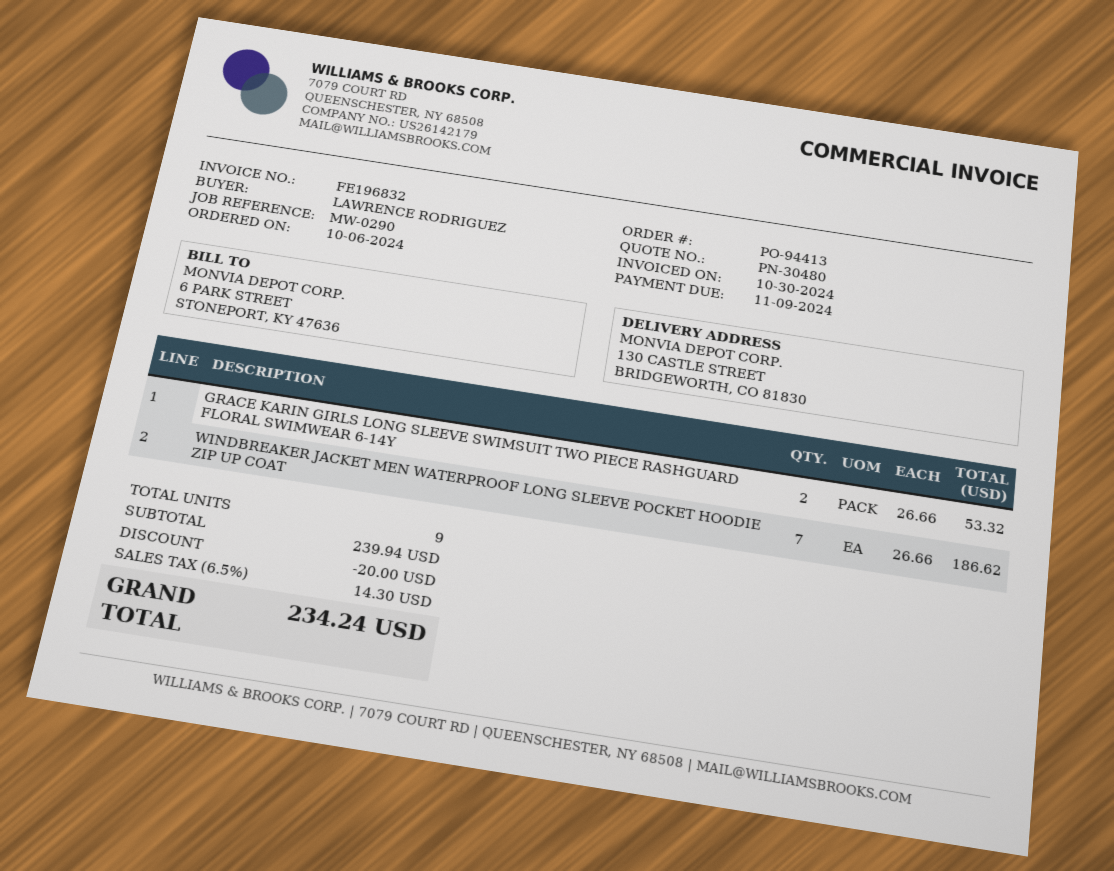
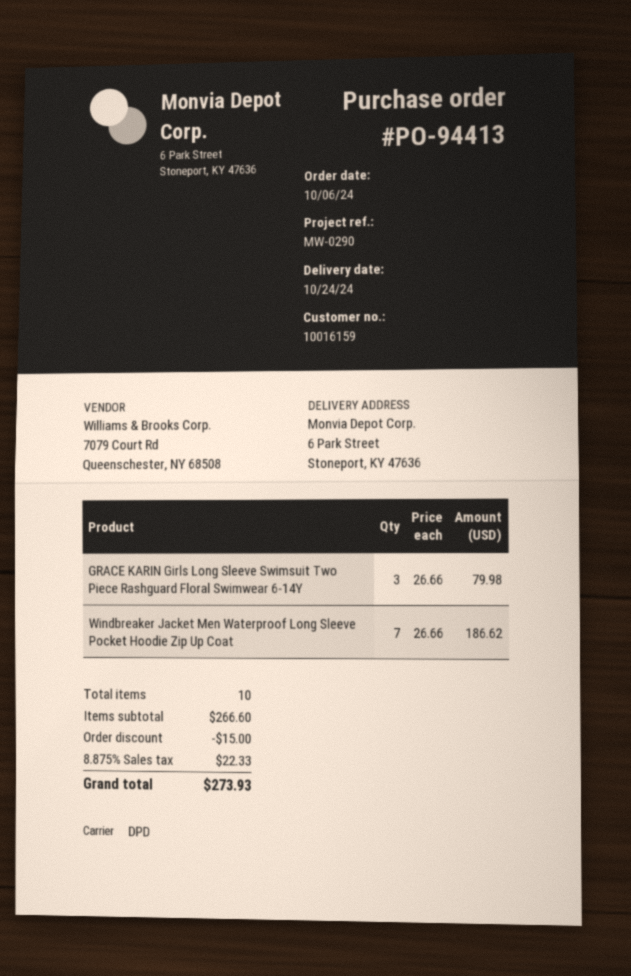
ship to: 130 CASTLE STREET, BRIDGEWORTH, CO 81830 -> 6 Park Street, Stoneport, KY 47636
GRACE KARIN GIRLS LONG SLEEVE SWIMSUIT TWO PIECE RASHGUARD FLORAL SWIMWEAR 6-14Y: 2 x 26.66 = 53.32 -> 3 x 26.66 = 79.98
total quantity: 9 -> 10
subtotal: 239.94 -> 266.60
discount: 20.00 -> 15.00
tax: 6.5% = 14.30 -> 8.875% = 22.33
total: 234.24 -> 273.93

